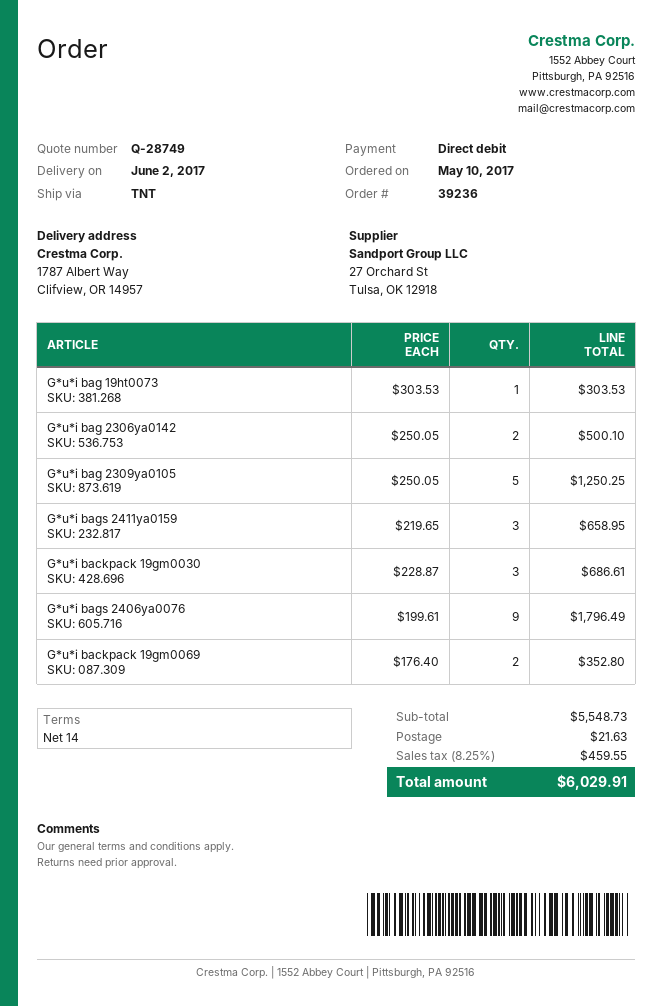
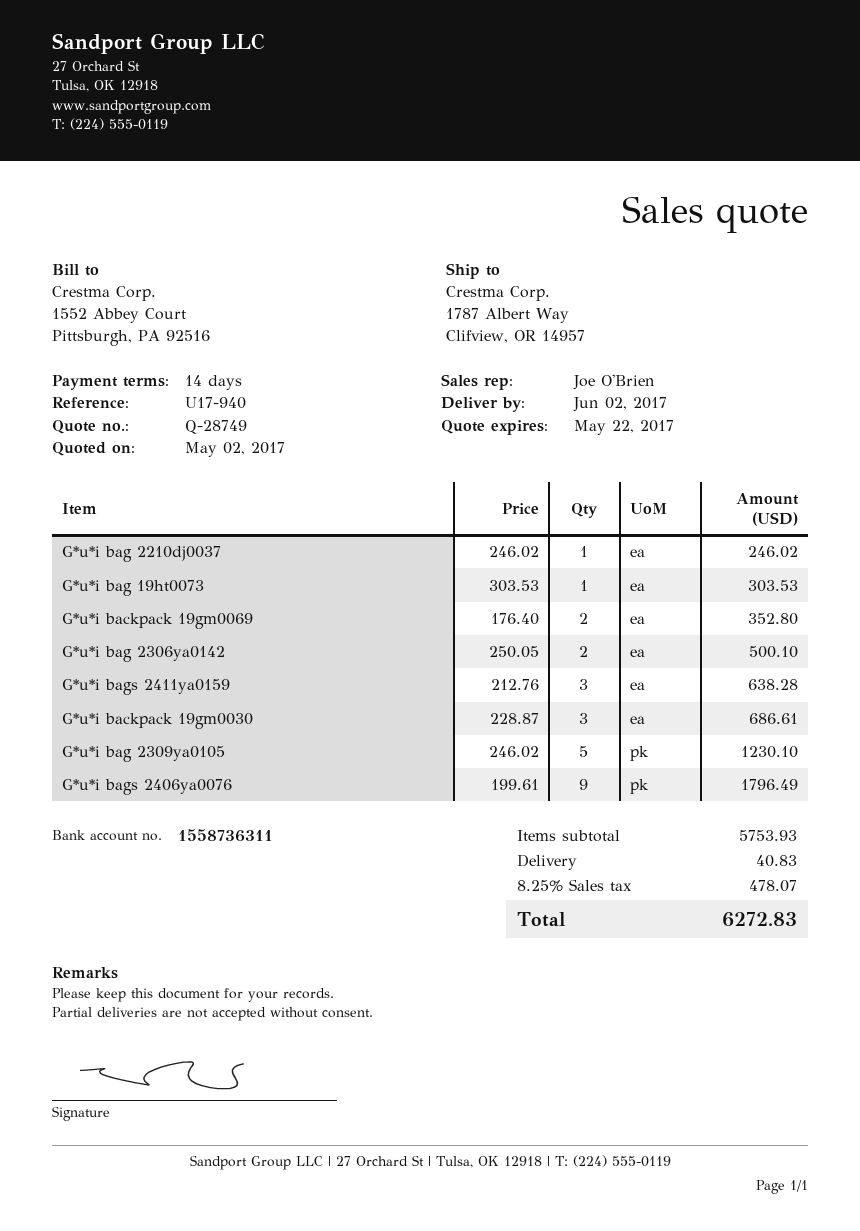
G*u*i bag 2309ya0105: 5 x 250.05 = 1250.25 -> 5 x 246.02 = 1230.10
G*u*i bags 2411ya0159: 3 x 219.65 = 658.95 -> 3 x 212.76 = 638.28
G*u*i bag 2210dj0037: none -> 1 x 246.02 = 246.02
subtotal: 5548.73 -> 5753.93
shipping: 21.63 -> 40.83
tax: 8.25% = 459.55 -> 8.25% = 478.07
total: 6029.91 -> 6272.83

